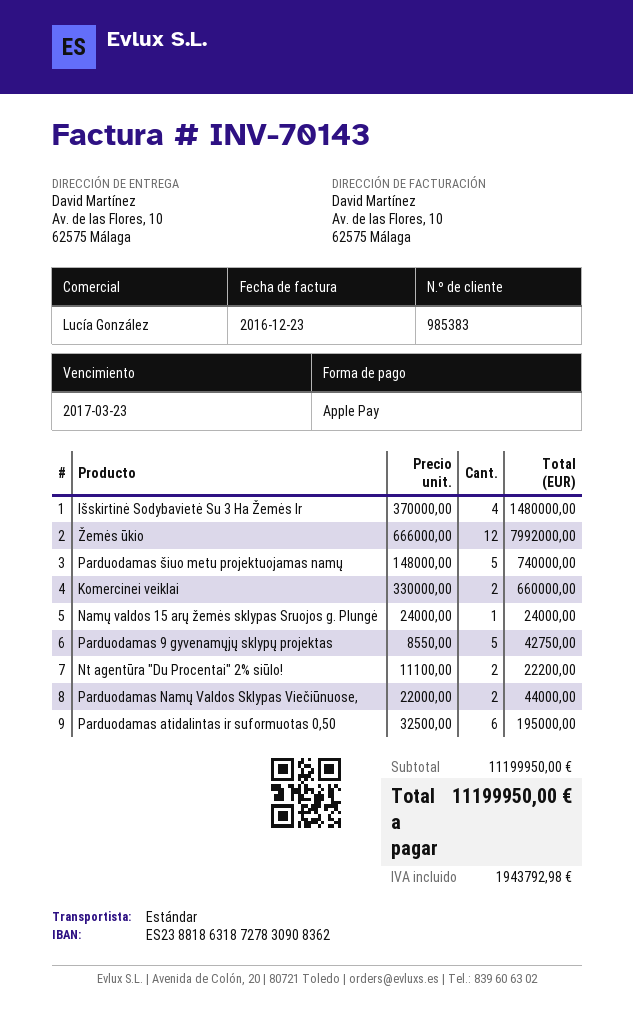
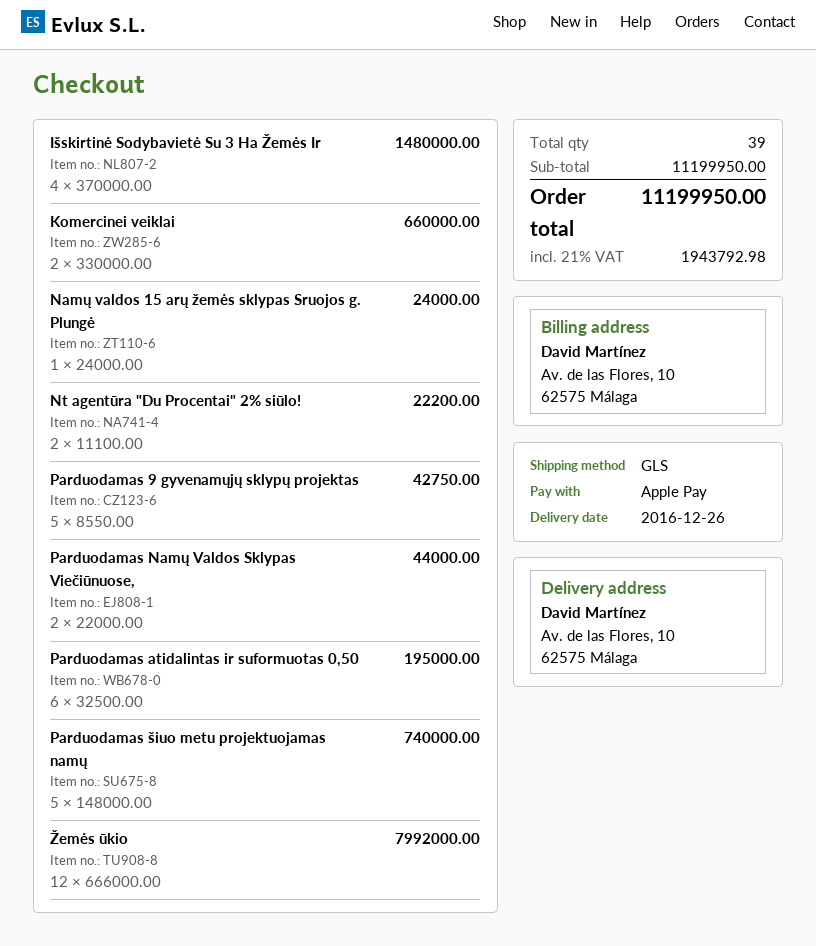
shipping method: standard -> GLS

